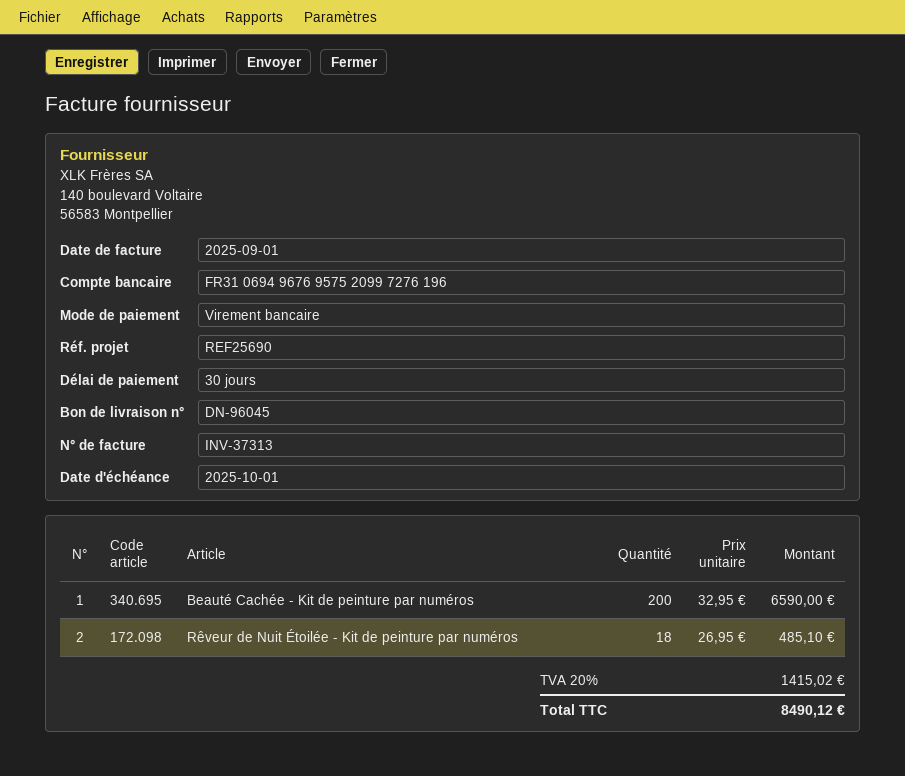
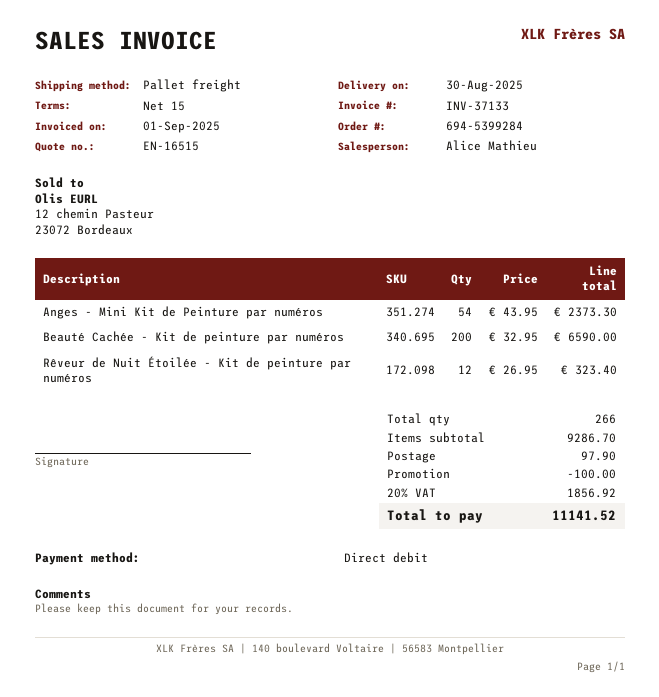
invoice number: INV-37313 -> INV-37133
payment terms: 30 days -> 15 days
payment method: bank transfer -> direct debit
Rêveur de Nuit Étoilée - Kit de peinture par numéros: 18 x 26.95 = 485.10 -> 12 x 26.95 = 323.40
Anges - Mini Kit de Peinture par numéros: none -> 54 x 43.95 = 2373.30
discount: none -> 100.00
shipping: none -> 97.90
tax: 20% = 1415.02 -> 20% = 1856.92
total: 8490.12 -> 11141.52

